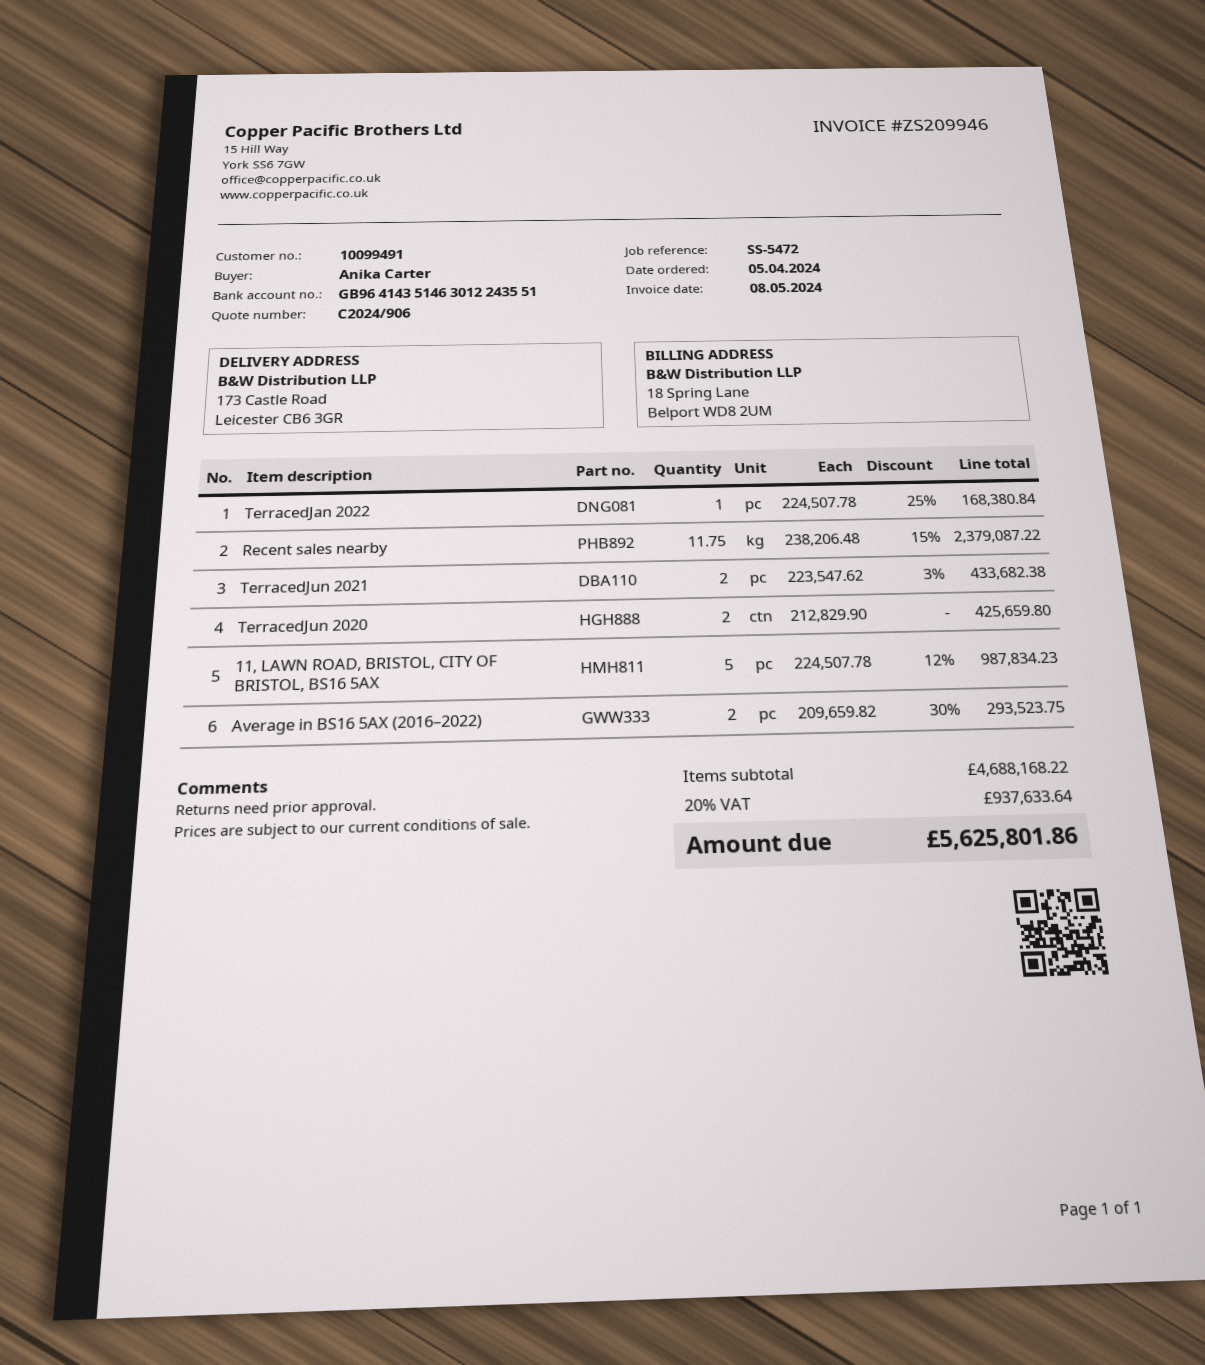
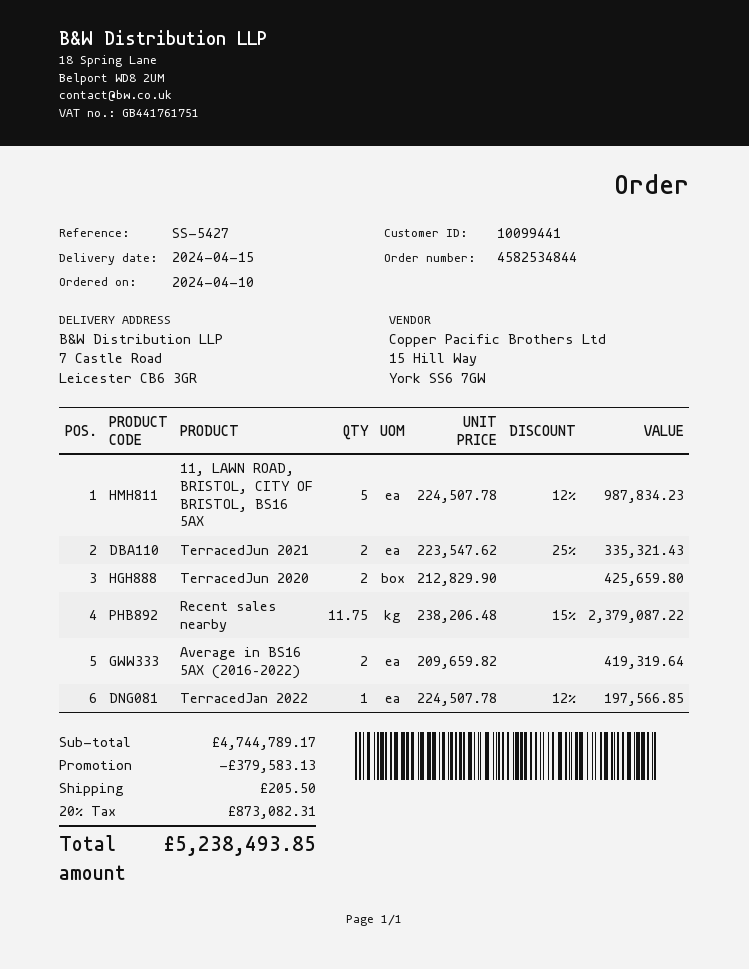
order date: 2024-04-05 -> 2024-04-10
customer number: 10099491 -> 10099441
reference: SS-5472 -> SS-5427
ship to: 173 Castle Road, Leicester CB6 3GR -> 7 Castle Road, Leicester CB6 3GR
TerracedJan 2022: 1 x 224507.78 - 25% = 168380.84 -> 1 x 224507.78 - 12% = 197566.85
TerracedJun 2021: 2 x 223547.62 - 3% = 433682.38 -> 2 x 223547.62 - 25% = 335321.43
Average in BS16 5AX (2016–2022): 2 x 209659.82 - 30% = 293523.75 -> 2 x 209659.82 = 419319.64
subtotal: 4688168.22 -> 4744789.17
discount: none -> 379583.13
shipping: none -> 205.50
tax: 20% = 937633.64 -> 20% = 873082.31
total: 5625801.86 -> 5238493.85

